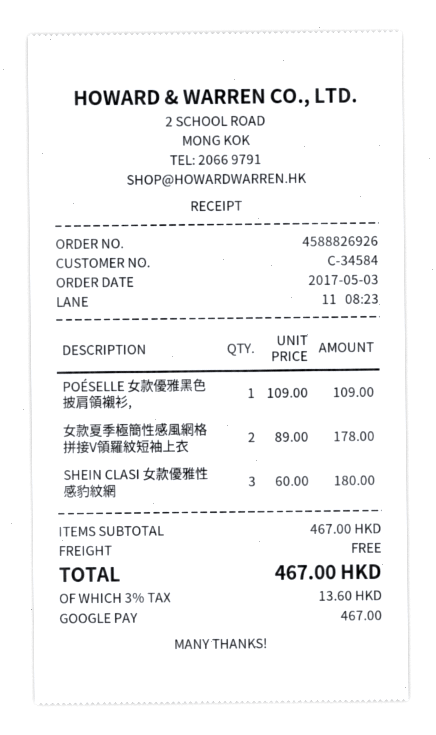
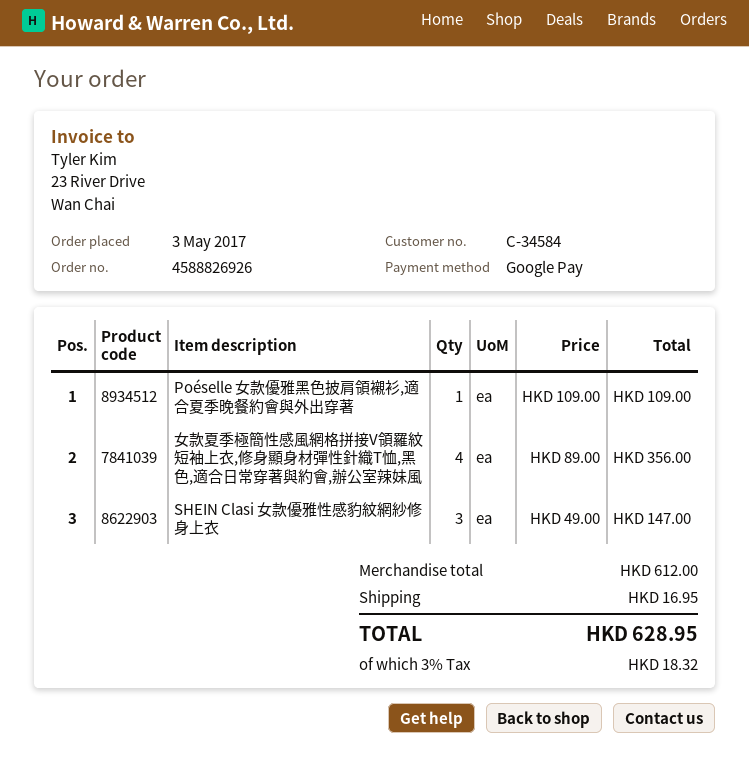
女款夏季極簡性感風網格拼接V領羅紋短袖上衣: 2 x 89.00 = 178.00 -> 4 x 89.00 = 356.00
SHEIN CLASI 女款優雅性感豹紋網: 3 x 60.00 = 180.00 -> 3 x 49.00 = 147.00
subtotal: 467.00 -> 612.00
shipping: 0.00 -> 16.95
tax: 3% = 13.60 -> 3% = 18.32
total: 467.00 -> 628.95

